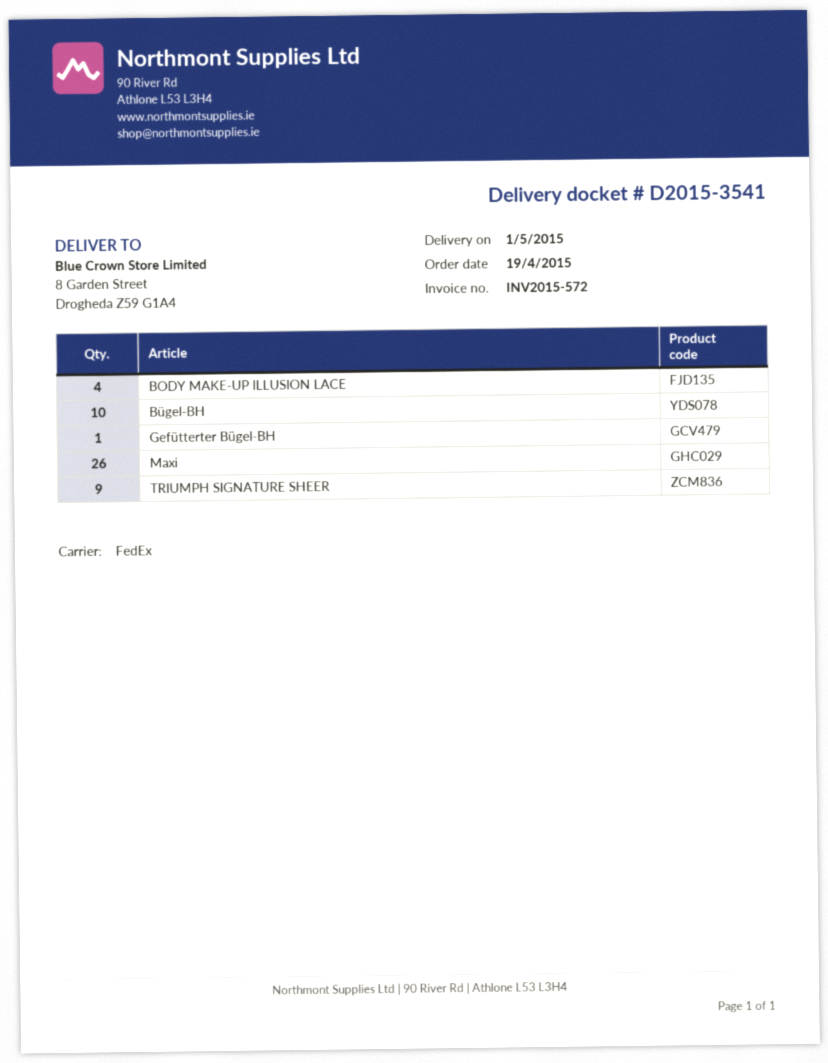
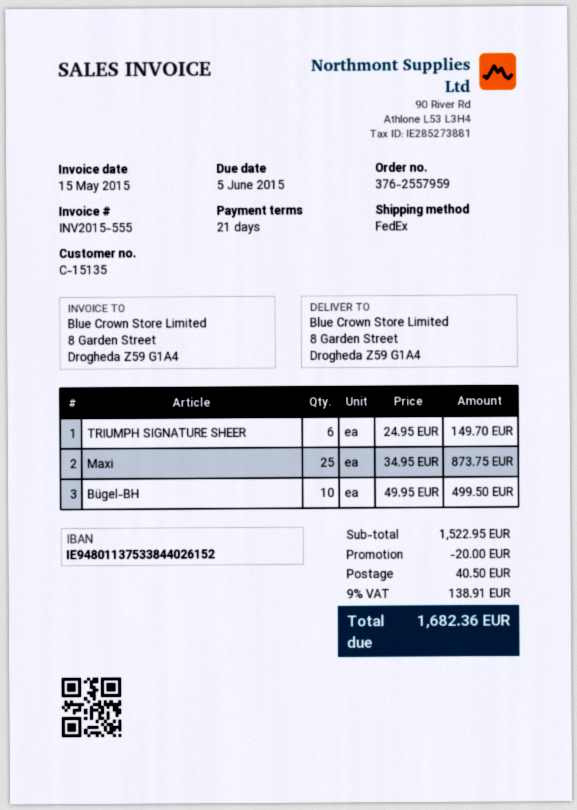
invoice number: INV2015-572 -> INV2015-555
BODY MAKE-UP ILLUSION LACE: 4 -> none
Gefütterter Bügel-BH: 1 -> none
Maxi: 26 -> 25
TRIUMPH SIGNATURE SHEER: 9 -> 6

